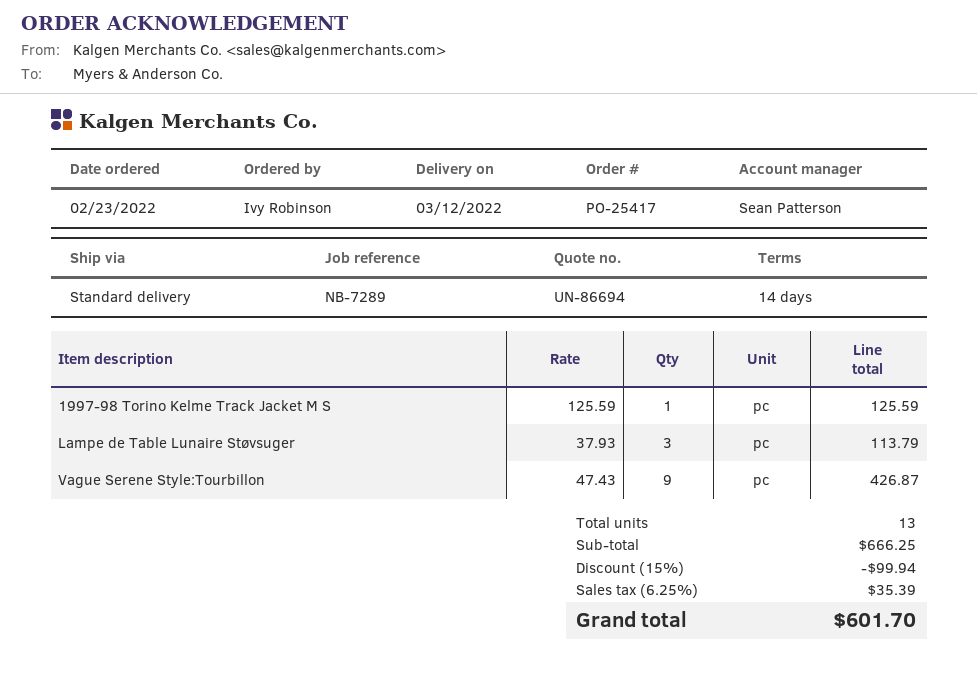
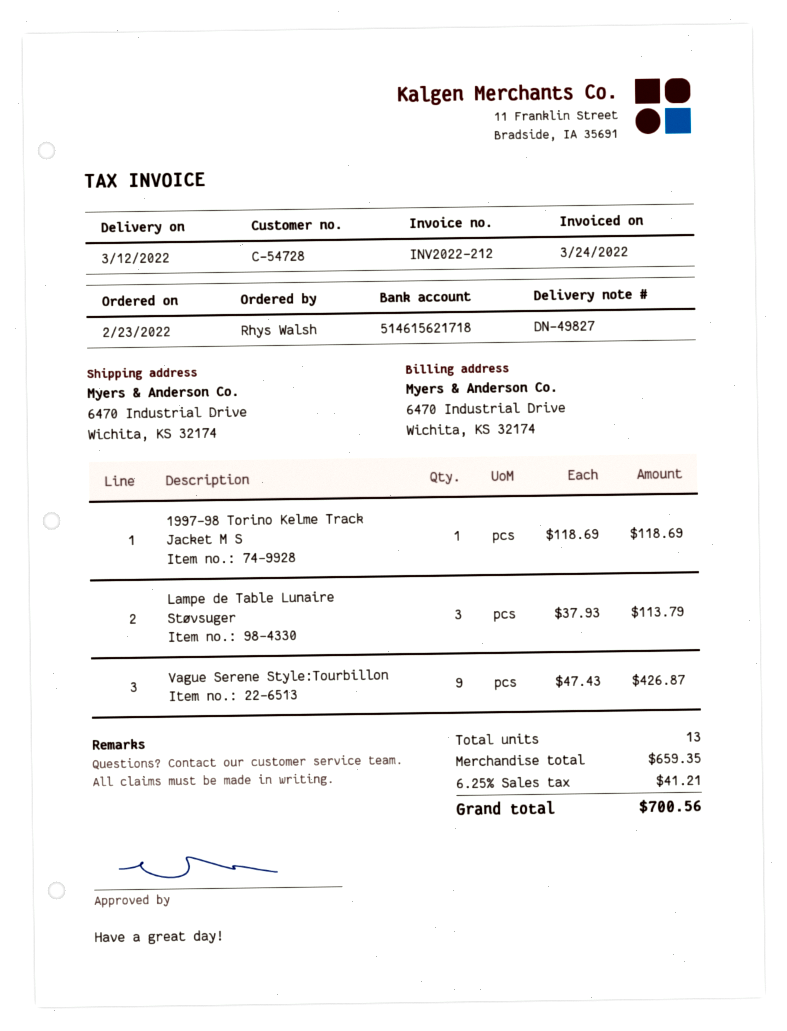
ordered by: Ivy Robinson -> Rhys Walsh
1997-98 Torino Kelme Track Jacket M S: 1 x 125.59 = 125.59 -> 1 x 118.69 = 118.69
subtotal: 666.25 -> 659.35
discount: 15% = 99.94 -> none
tax: 6.25% = 35.39 -> 6.25% = 41.21
total: 601.70 -> 700.56

